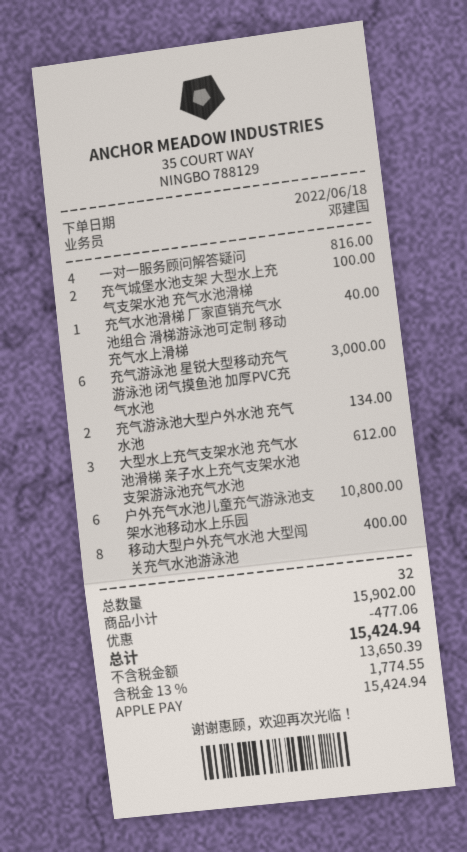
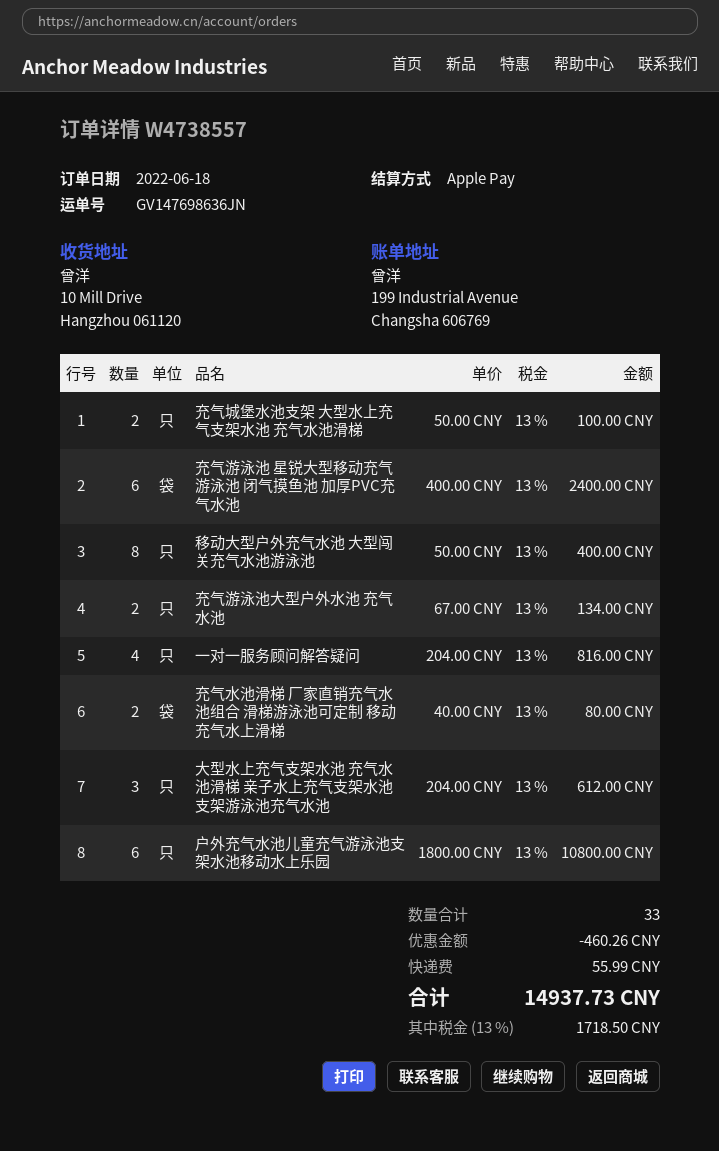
充气水池滑梯 厂家直销充气水池组合 滑梯游泳池可定制 移动充气水上滑梯: 1 for 40.00 -> 2 for 80.00
充气游泳池 星锐大型移动充气游泳池 闭气摸鱼池 加厚PVC充气水池: 6 for 3000.00 -> 6 for 2400.00
total quantity: 32 -> 33
discount: 477.06 -> 460.26
shipping: none -> 55.99
tax: 13% = 1774.55 -> 13% = 1718.50
total: 15424.94 -> 14937.73

